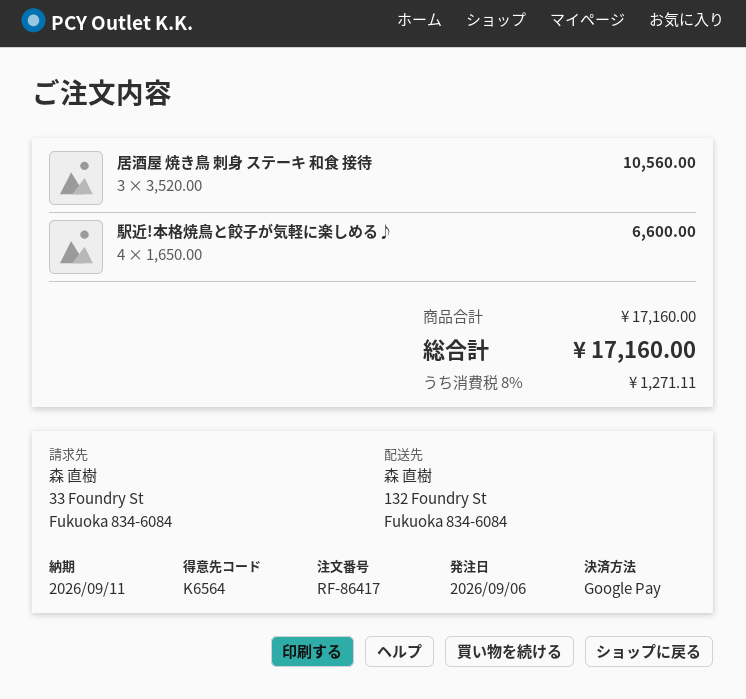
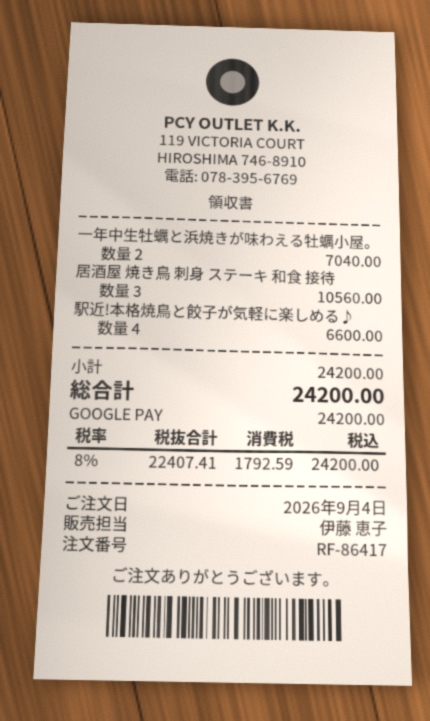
order date: 2026-09-06 -> 2026-09-04
一年中生牡蠣と浜焼きが味わえる牡蠣小屋。: none -> 2 for 7040.00
subtotal: 17160.00 -> 24200.00
tax: 8% = 1271.11 -> 8% = 1792.59
total: 17160.00 -> 24200.00

